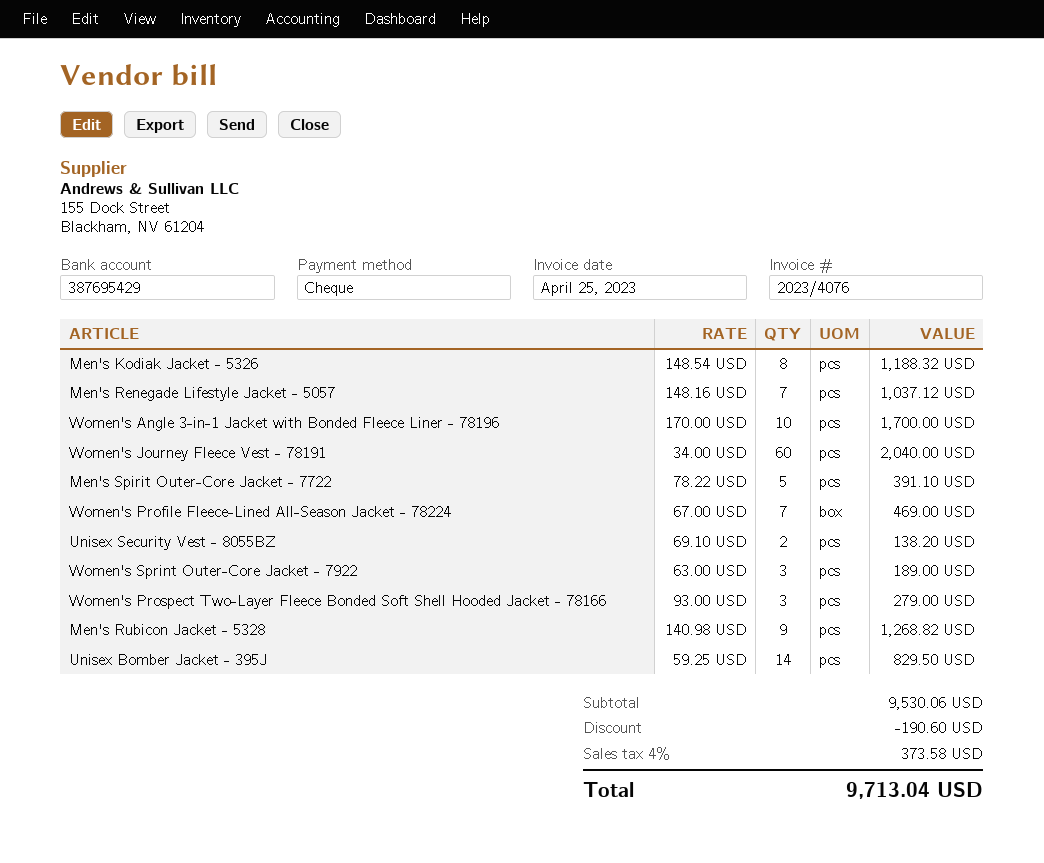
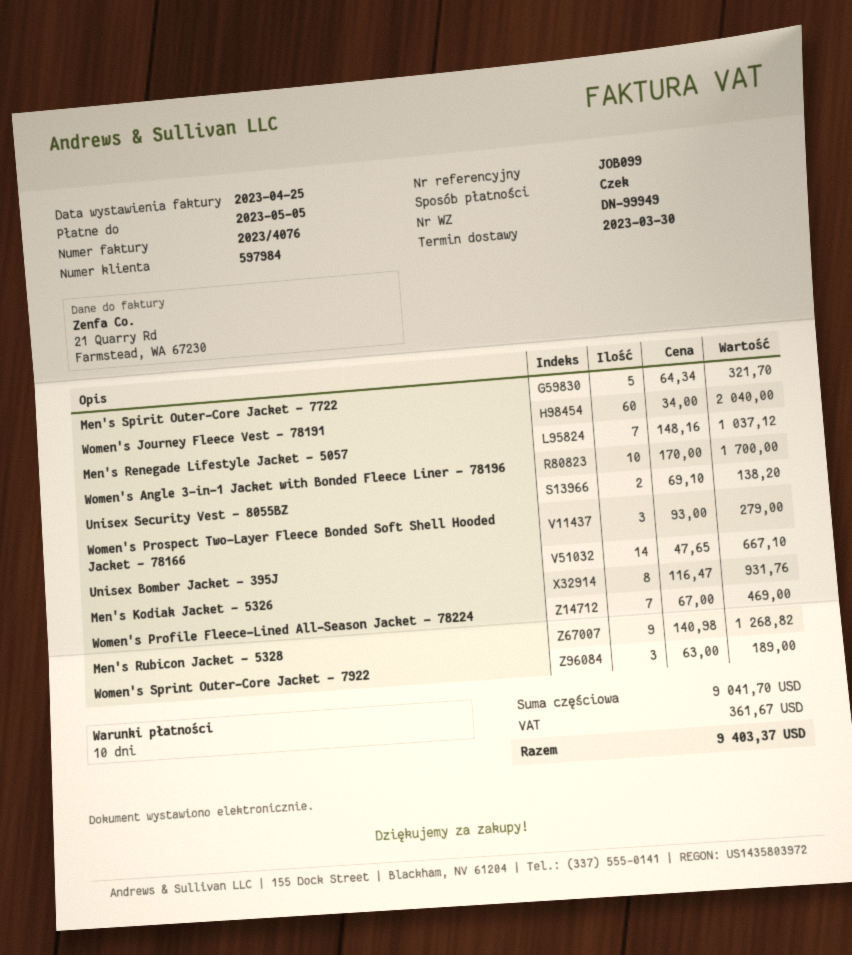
Men's Kodiak Jacket - 5326: 8 x 148.54 = 1188.32 -> 8 x 116.47 = 931.76
Men's Spirit Outer-Core Jacket - 7722: 5 x 78.22 = 391.10 -> 5 x 64.34 = 321.70
Unisex Bomber Jacket - 395J: 14 x 59.25 = 829.50 -> 14 x 47.65 = 667.10
subtotal: 9530.06 -> 9041.70
discount: 190.60 -> none
tax: 373.58 -> 361.67
total: 9713.04 -> 9403.37

